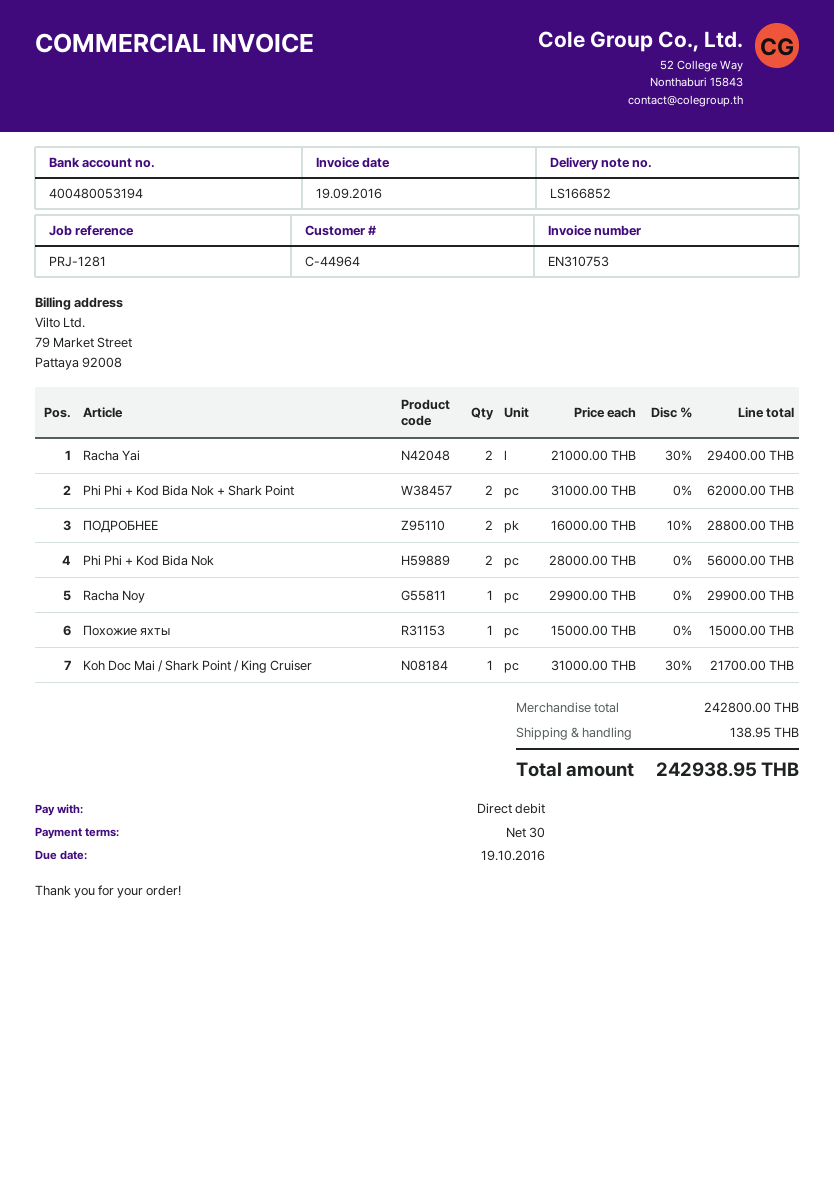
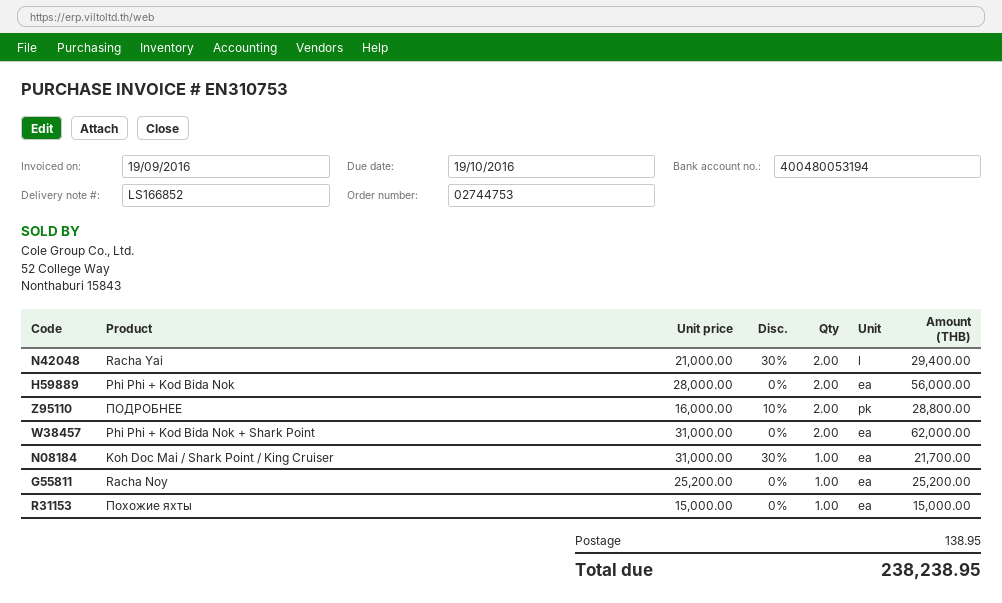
Raсha Noy: 1 x 29900.00 = 29900.00 -> 1 x 25200.00 = 25200.00
total: 242938.95 -> 238238.95

